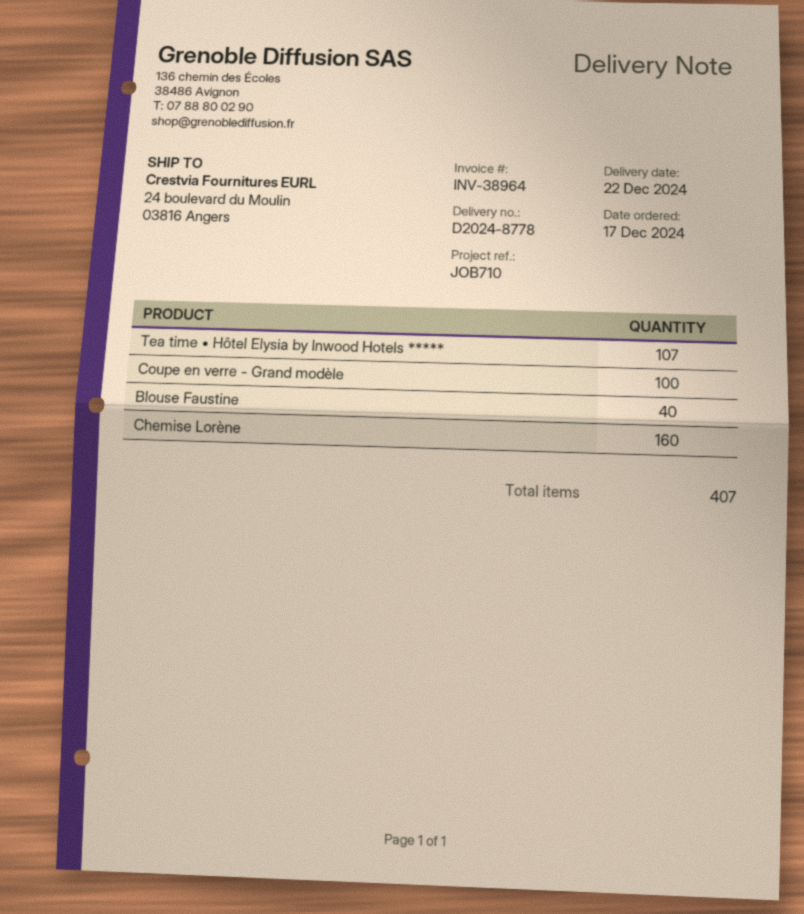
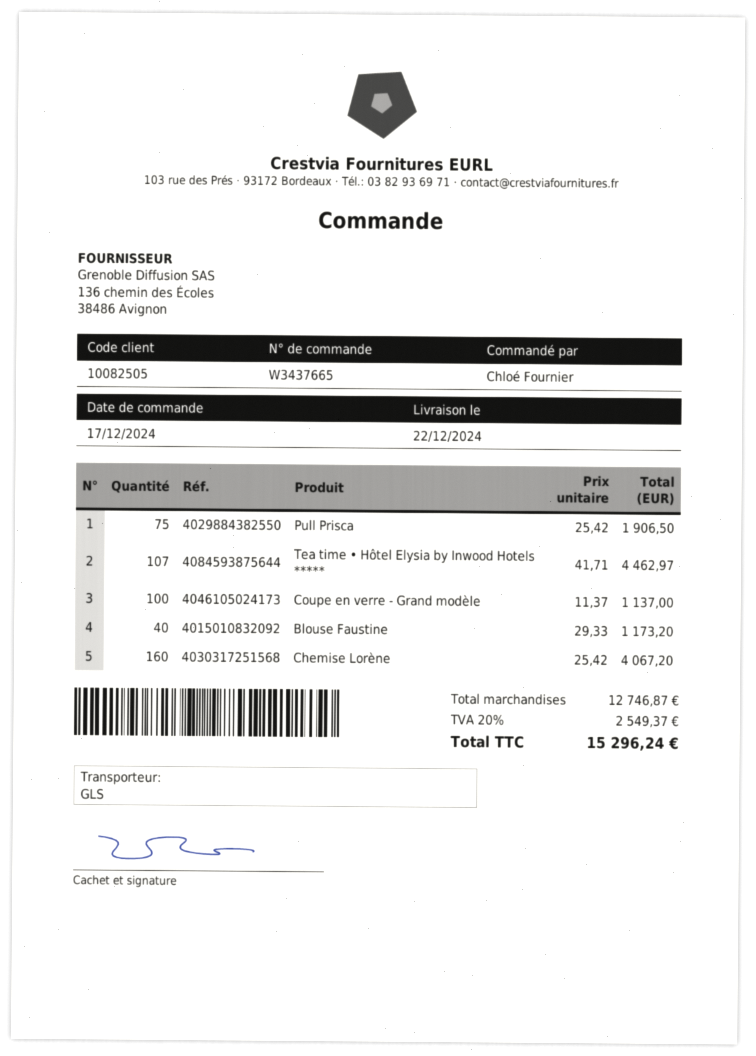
Pull Prisca: none -> 75

